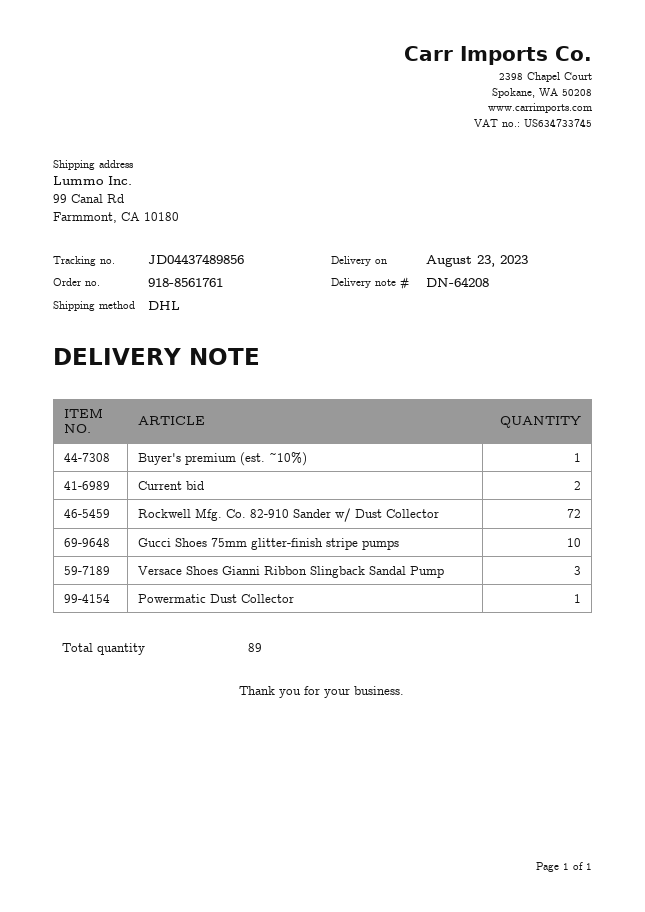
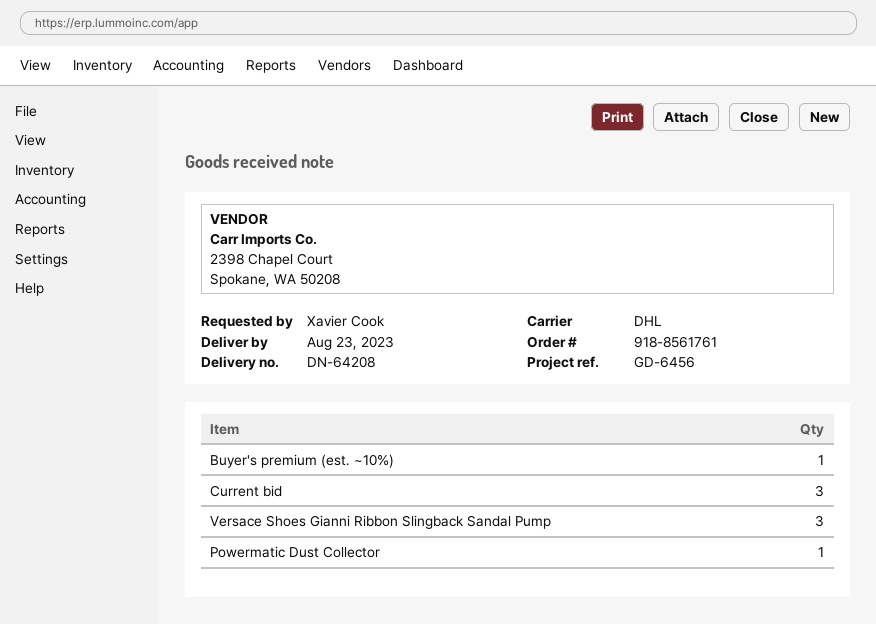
Current bid: 2 -> 3
Rockwell Mfg. Co. 82-910 Sander w/ Dust Collector: 72 -> none
Gucci Shoes 75mm glitter-finish stripe pumps: 10 -> none

